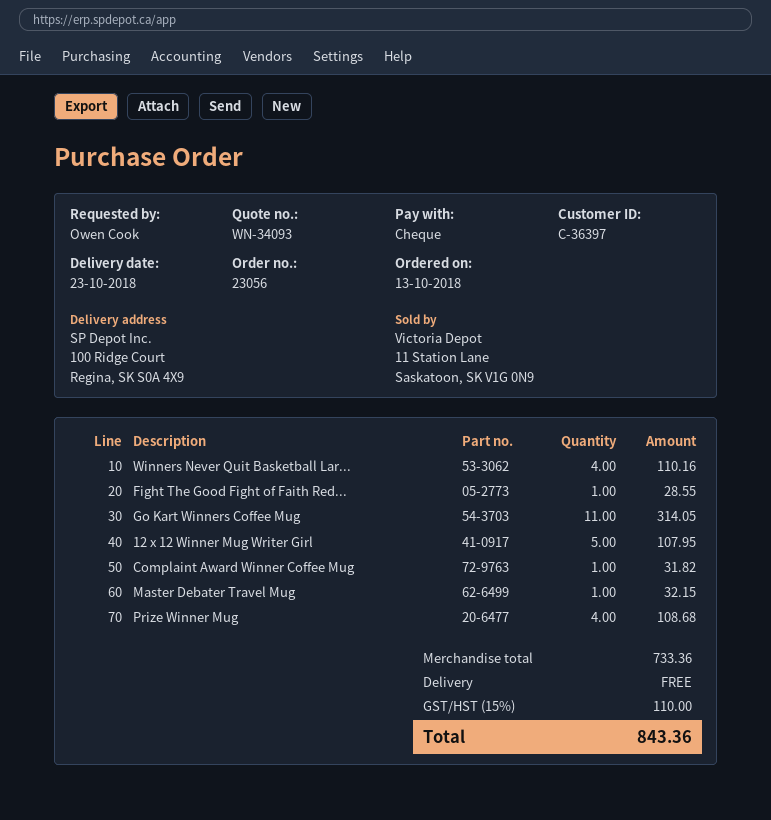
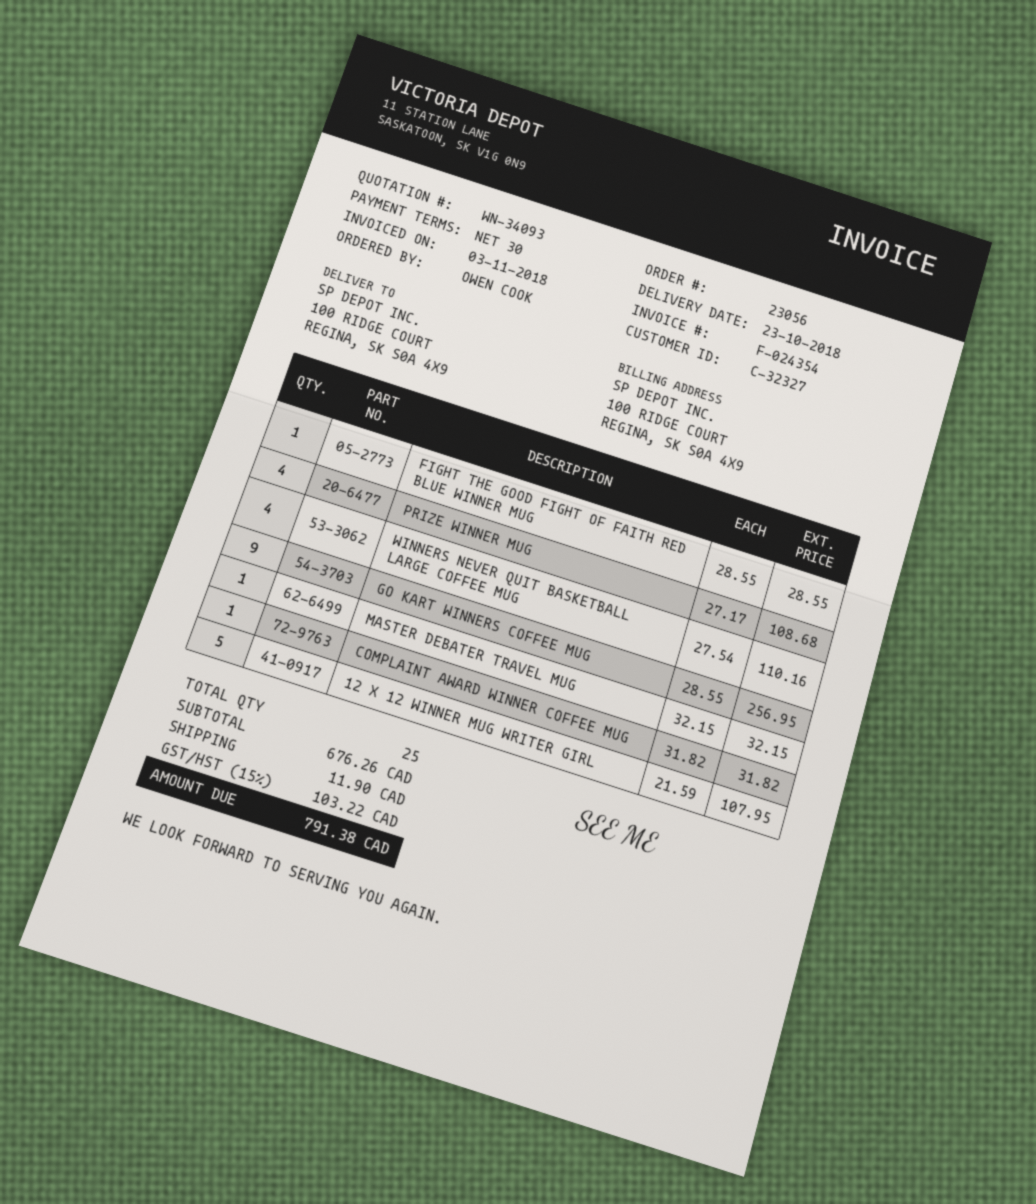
customer number: C-36397 -> C-32327
Go Kart Winners Coffee Mug: 11 for 314.05 -> 9 for 256.95
subtotal: 733.36 -> 676.26
shipping: 0.00 -> 11.90
tax: 15% = 110.00 -> 15% = 103.22
total: 843.36 -> 791.38

